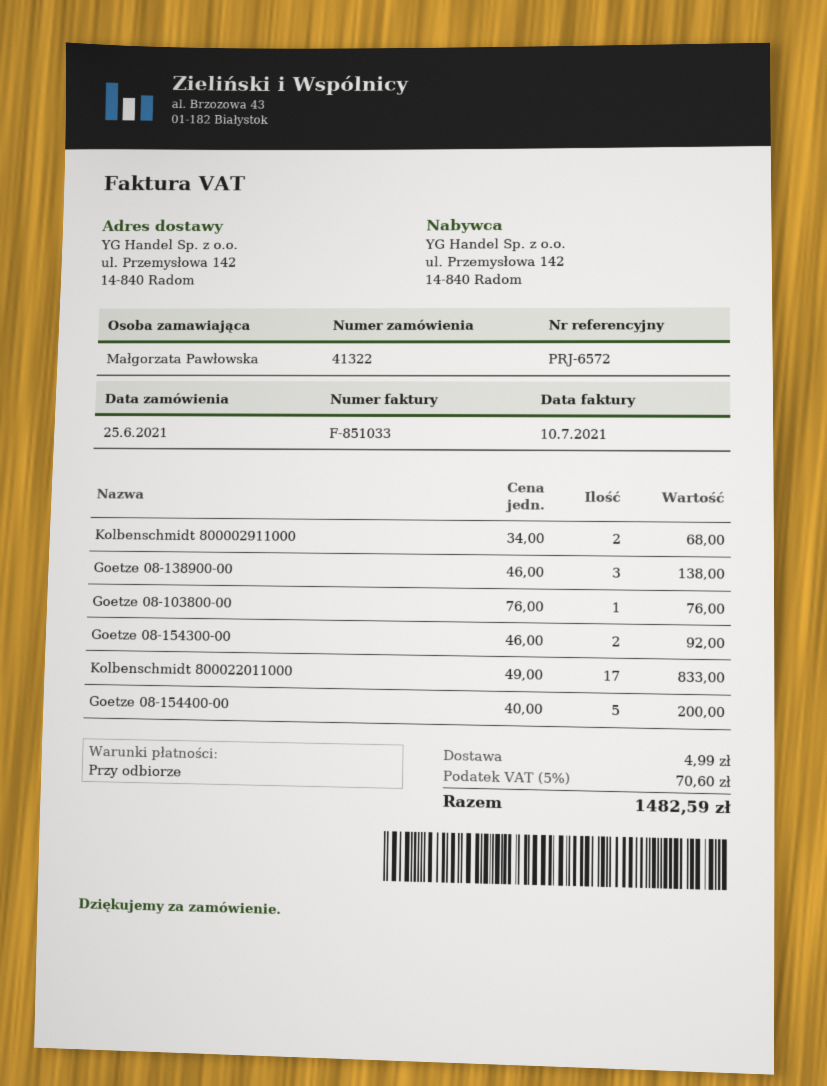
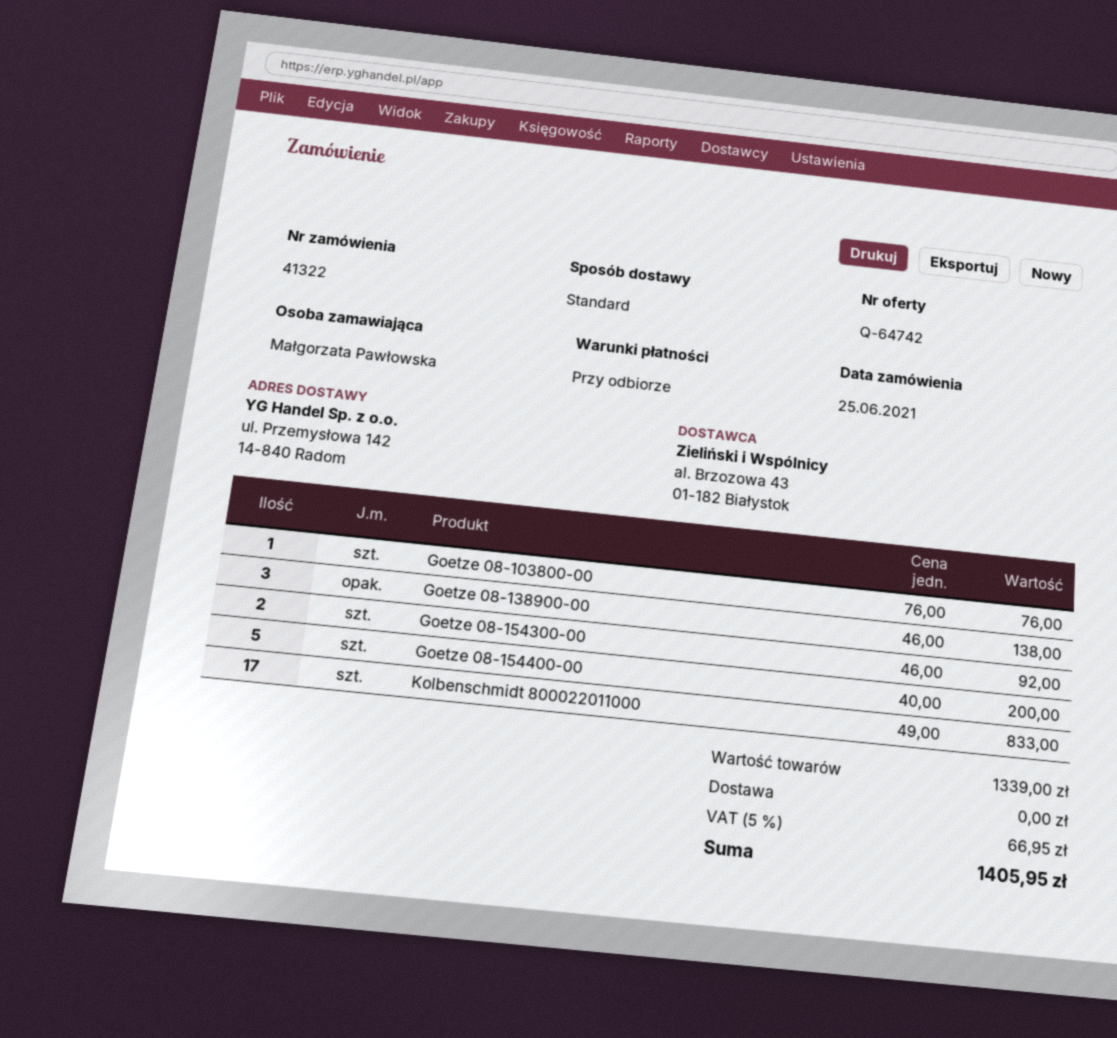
Kolbenschmidt 800002911000: 2 x 34.00 = 68.00 -> none
shipping: 4.99 -> 0.00
tax: 5% = 70.60 -> 5% = 66.95
total: 1482.59 -> 1405.95

